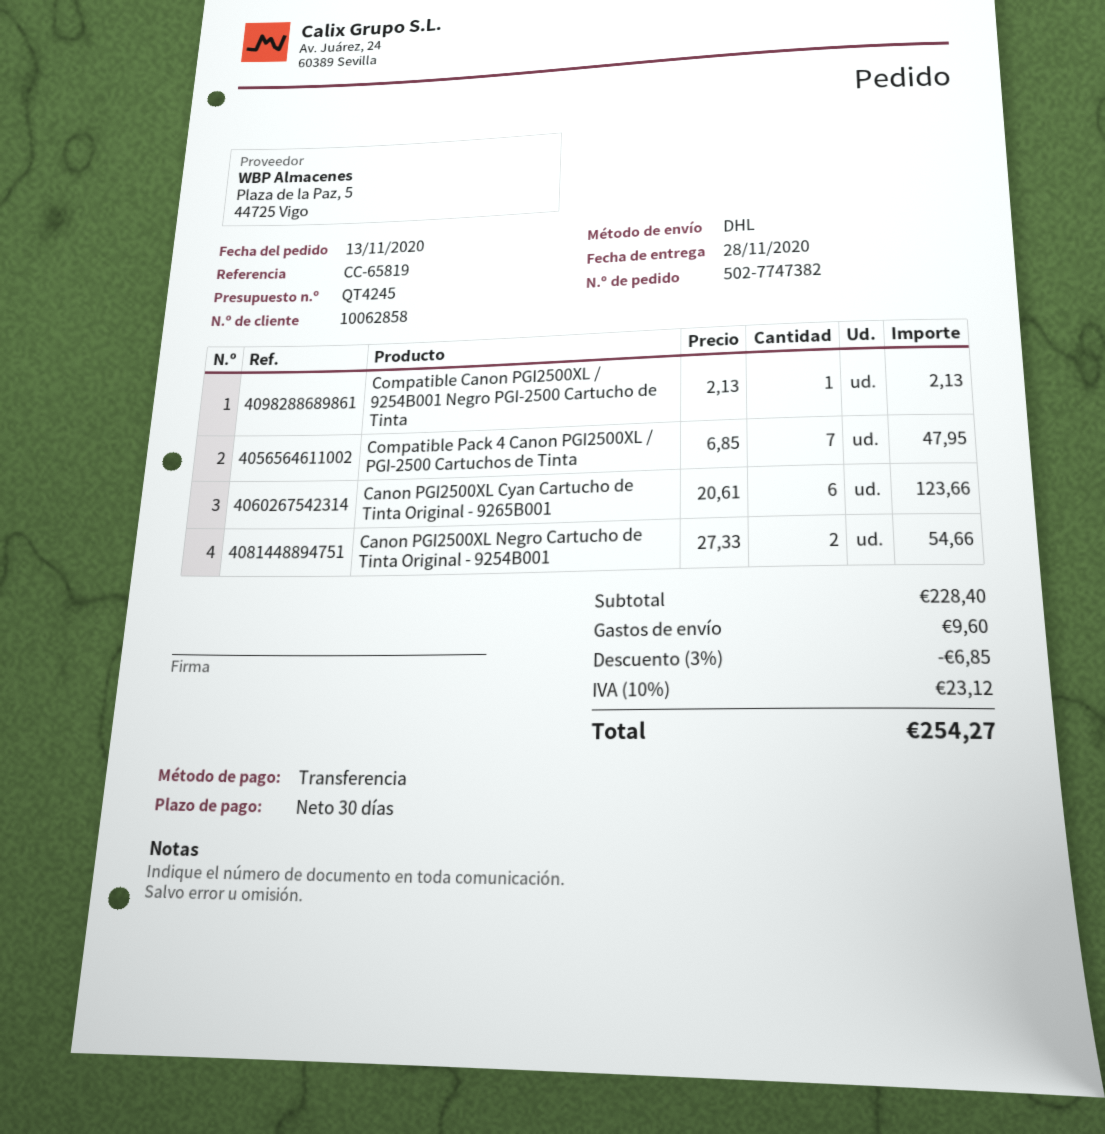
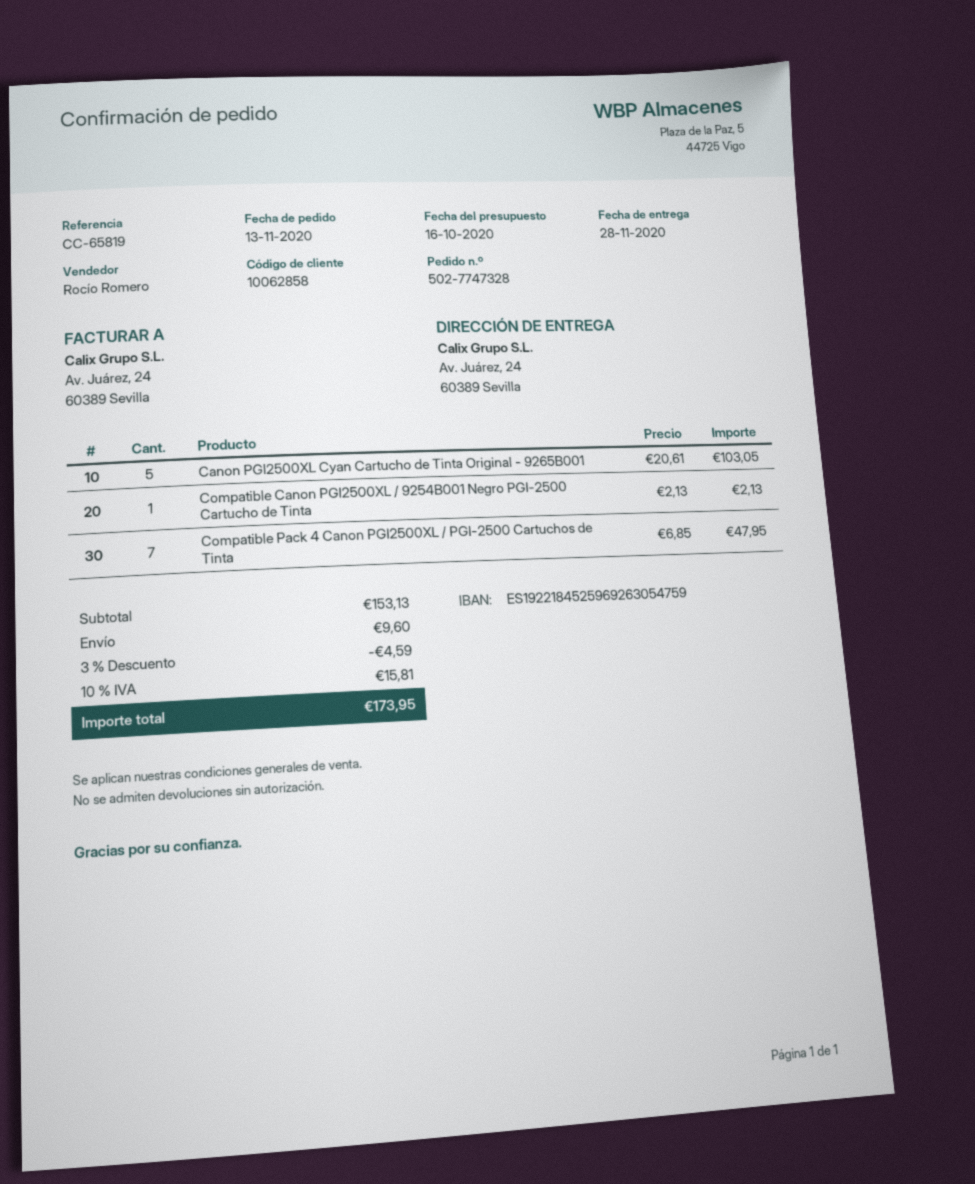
order number: 502-7747382 -> 502-7747328
Canon PGI2500XL Cyan Cartucho de Tinta Original - 9265B001: 6 x 20.61 = 123.66 -> 5 x 20.61 = 103.05
Canon PGI2500XL Negro Cartucho de Tinta Original - 9254B001: 2 x 27.33 = 54.66 -> none
subtotal: 228.40 -> 153.13
discount: 3% = 6.85 -> 3% = 4.59
tax: 10% = 23.12 -> 10% = 15.81
total: 254.27 -> 173.95

